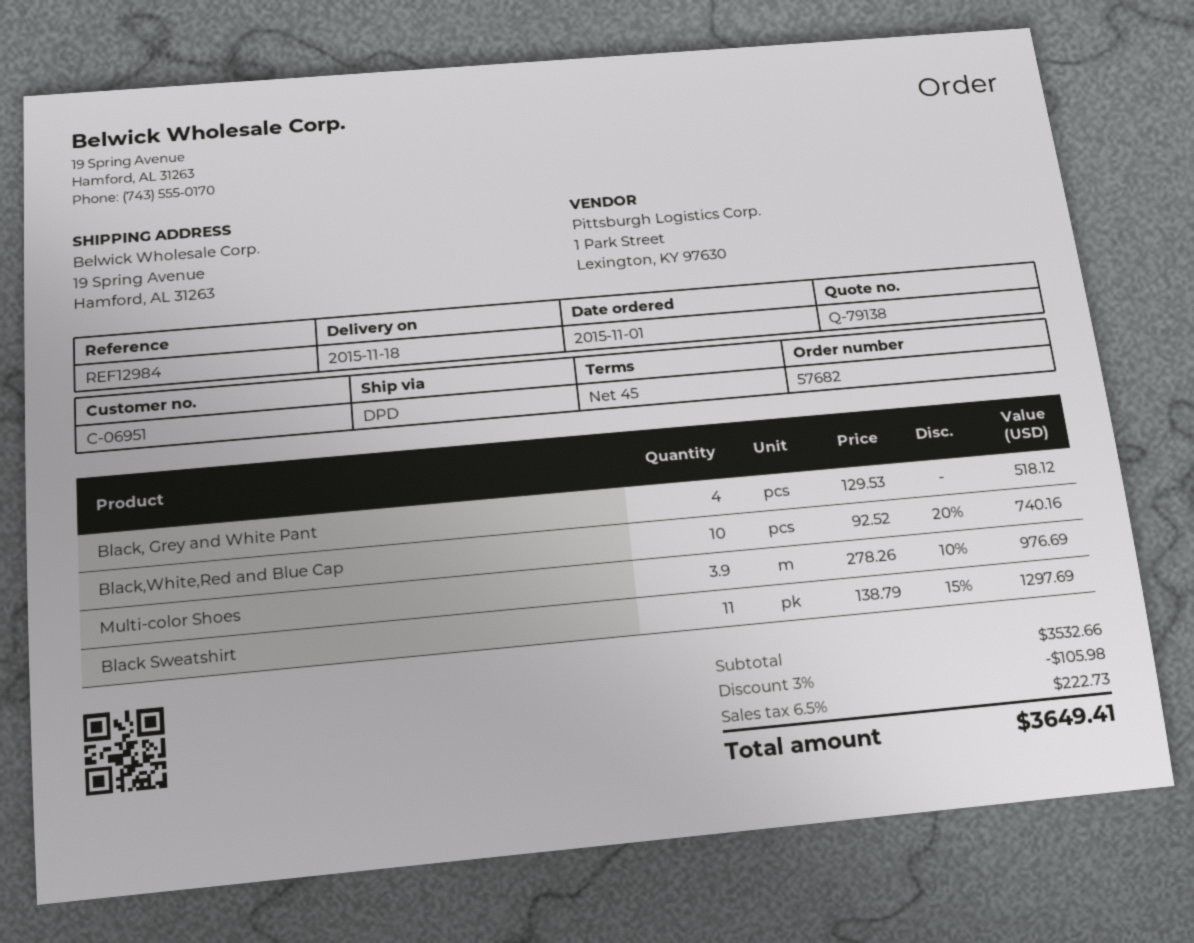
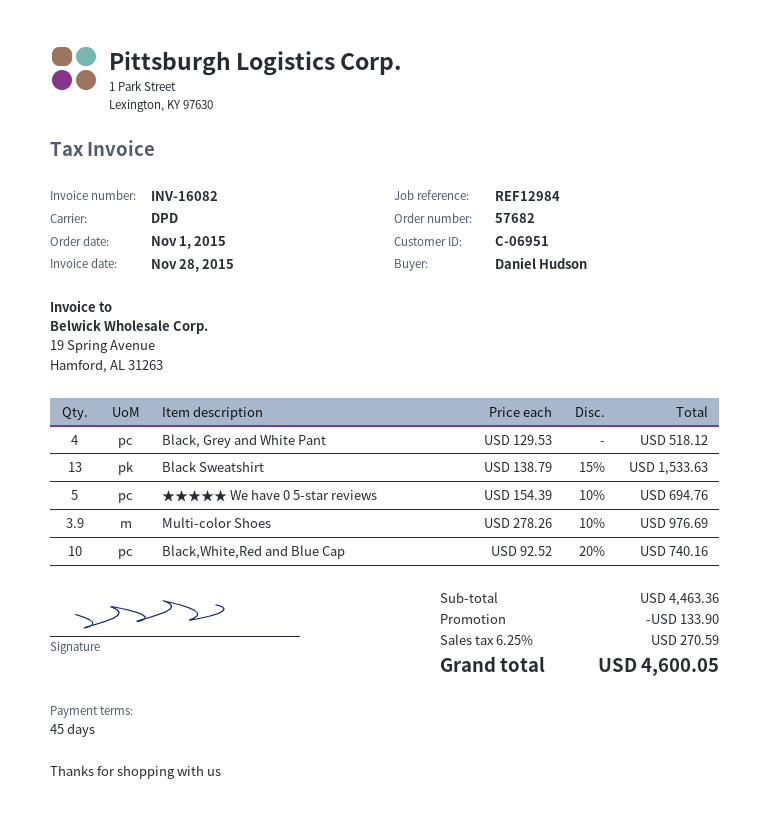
Black Sweatshirt: 11 x 138.79 - 15% = 1297.69 -> 13 x 138.79 - 15% = 1533.63
★★★★★ We have 0 5-star reviews: none -> 5 x 154.39 - 10% = 694.76
subtotal: 3532.66 -> 4463.36
discount: 105.98 -> 133.90
tax: 6.5% = 222.73 -> 6.25% = 270.59
total: 3649.41 -> 4600.05

